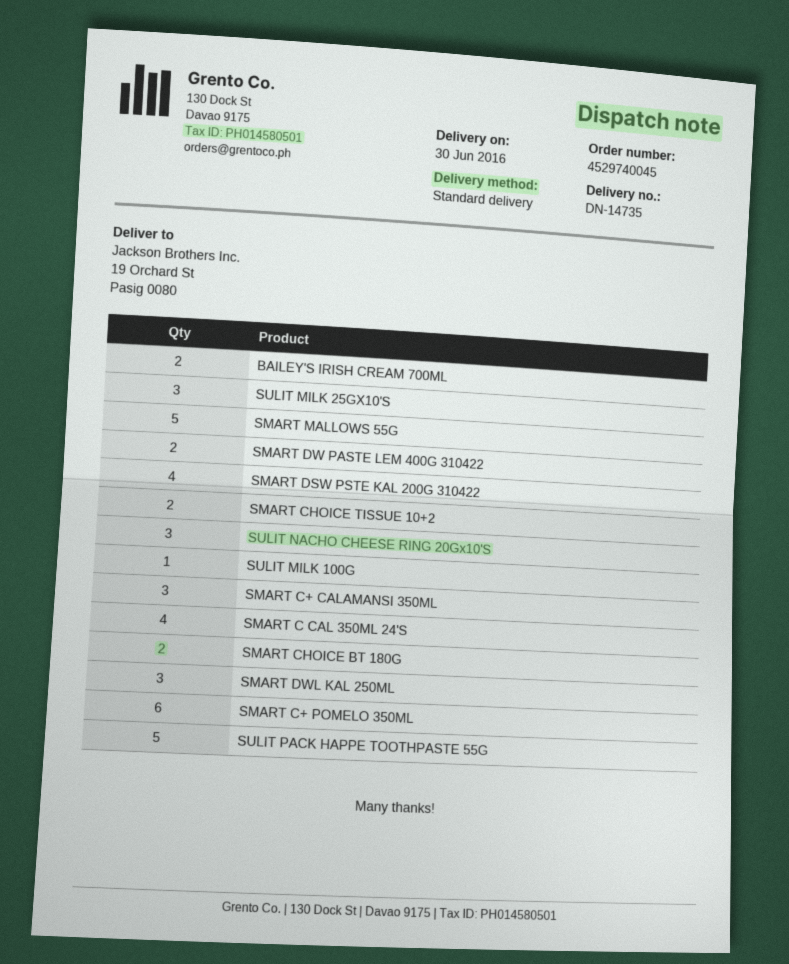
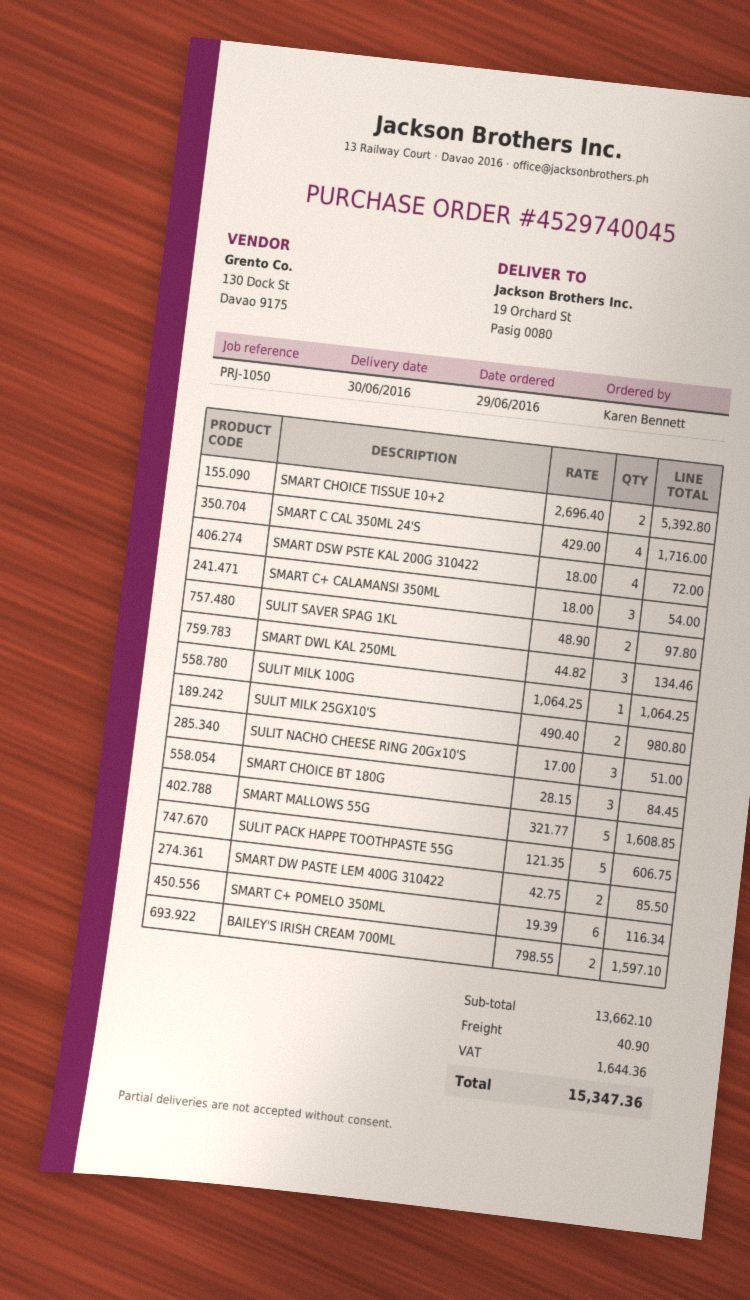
SULIT MILK 25GX10'S: 3 -> 2
SMART CHOICE BT 180G: 2 -> 3
SULIT SAVER SPAG 1KL: none -> 2

